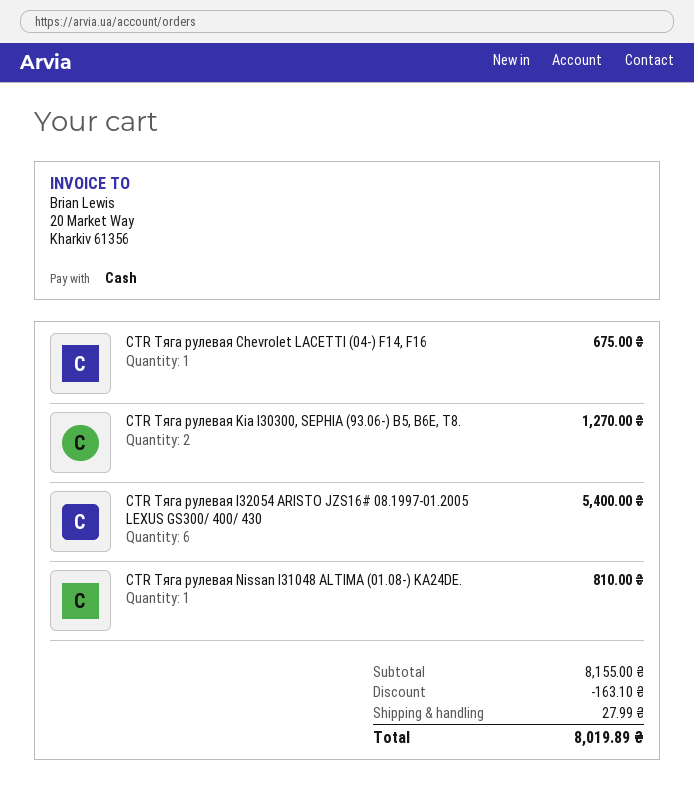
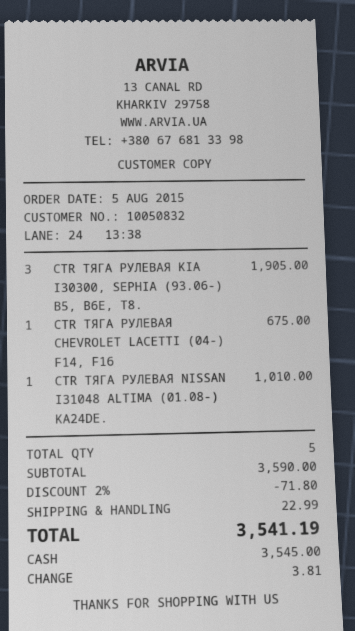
CTR Тяга рулевая Kia I30300, SEPHIA (93.06-) B5, B6E, T8.: 2 for 1270.00 -> 3 for 1905.00
CTR Тяга рулевая I32054 ARISTO JZS16# 08.1997-01.2005 LEXUS GS300/ 400/ 430: 6 for 5400.00 -> none
CTR Тяга рулевая Nissan I31048 ALTIMA (01.08-) KA24DE.: 1 for 810.00 -> 1 for 1010.00
subtotal: 8155.00 -> 3590.00
discount: 163.10 -> 71.80
shipping: 27.99 -> 22.99
total: 8019.89 -> 3541.19

